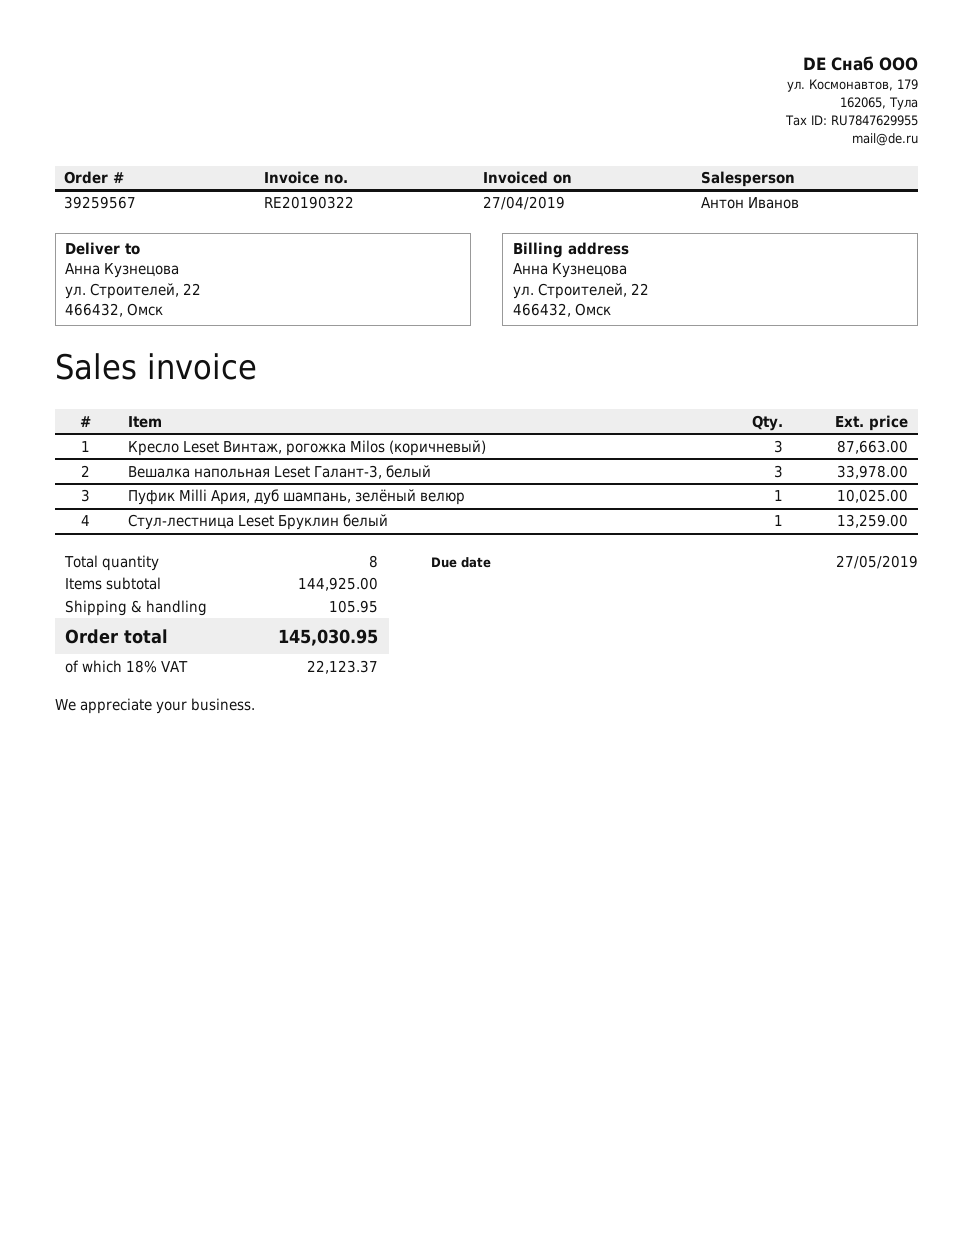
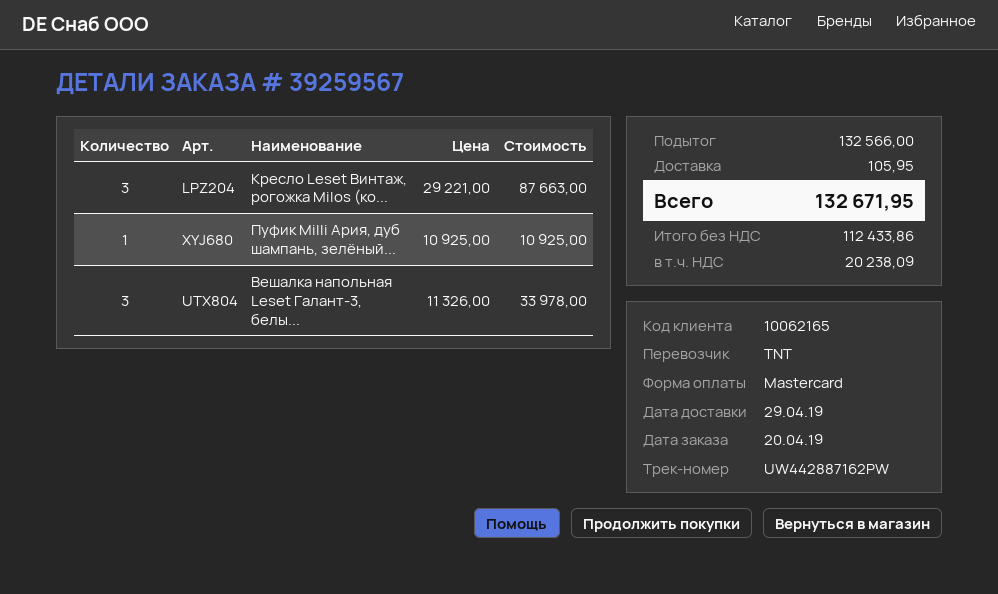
Пуфик Milli Ария, дуб шампань, зелёный велюр: 1 for 10025.00 -> 1 for 10925.00
Стул-лестница Leset Бруклин белый: 1 for 13259.00 -> none
subtotal: 144925.00 -> 132566.00
tax: 22123.37 -> 20238.09
total: 145030.95 -> 132671.95

